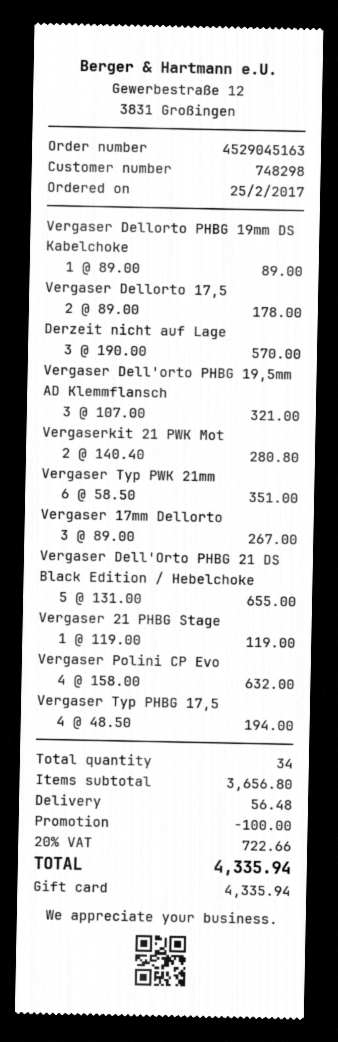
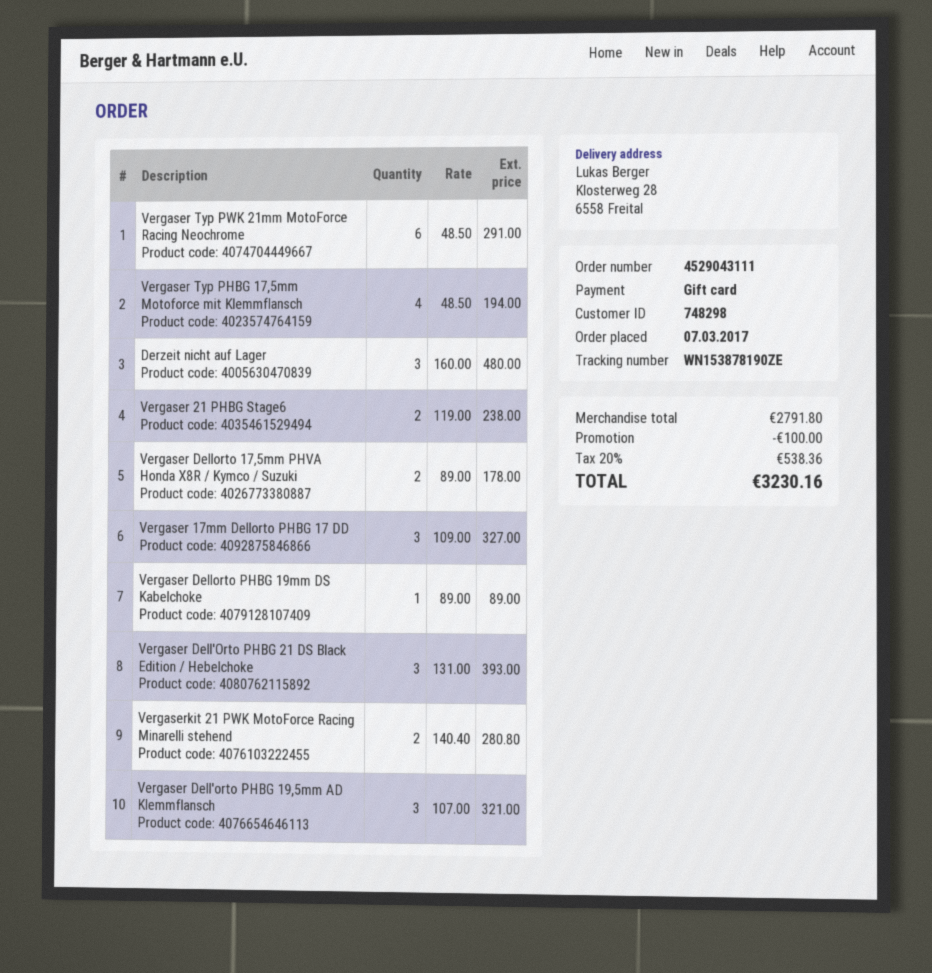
order number: 4529045163 -> 4529043111
order date: 2017-02-25 -> 2017-03-07
Derzeit nicht auf Lage: 3 x 190.00 = 570.00 -> 3 x 160.00 = 480.00
Vergaser Typ PWK 21mm: 6 x 58.50 = 351.00 -> 6 x 48.50 = 291.00
Vergaser 17mm Dellorto: 3 x 89.00 = 267.00 -> 3 x 109.00 = 327.00
Vergaser Dell'Orto PHBG 21 DS Black Edition / Hebelchoke: 5 x 131.00 = 655.00 -> 3 x 131.00 = 393.00
Vergaser 21 PHBG Stage: 1 x 119.00 = 119.00 -> 2 x 119.00 = 238.00
Vergaser Polini CP Evo: 4 x 158.00 = 632.00 -> none
subtotal: 3656.80 -> 2791.80
shipping: 56.48 -> none
tax: 20% = 722.66 -> 20% = 538.36
total: 4335.94 -> 3230.16

